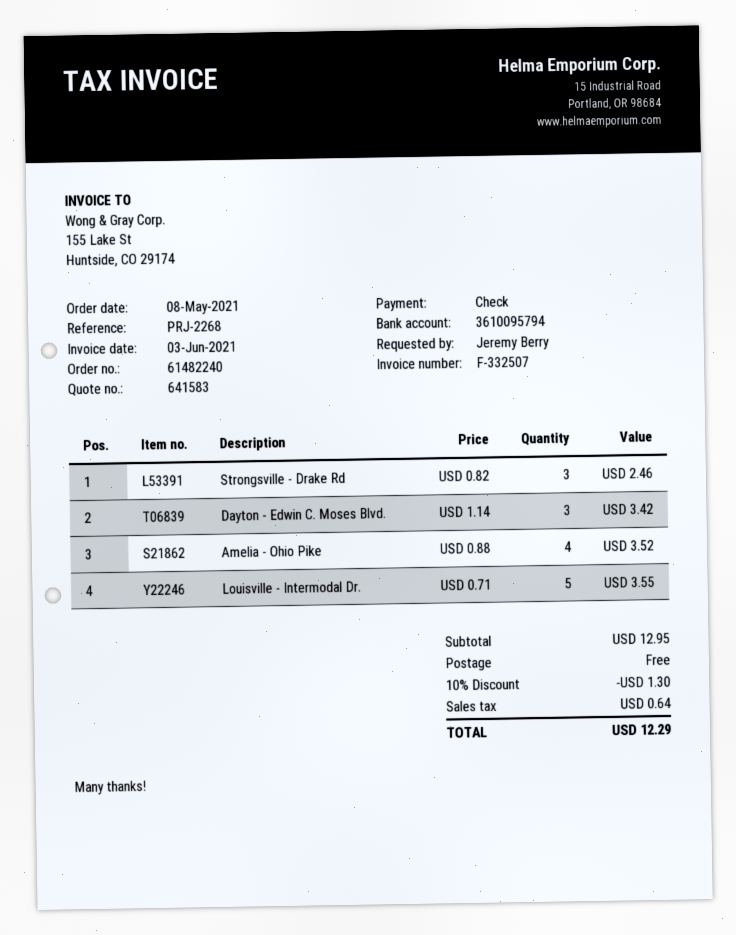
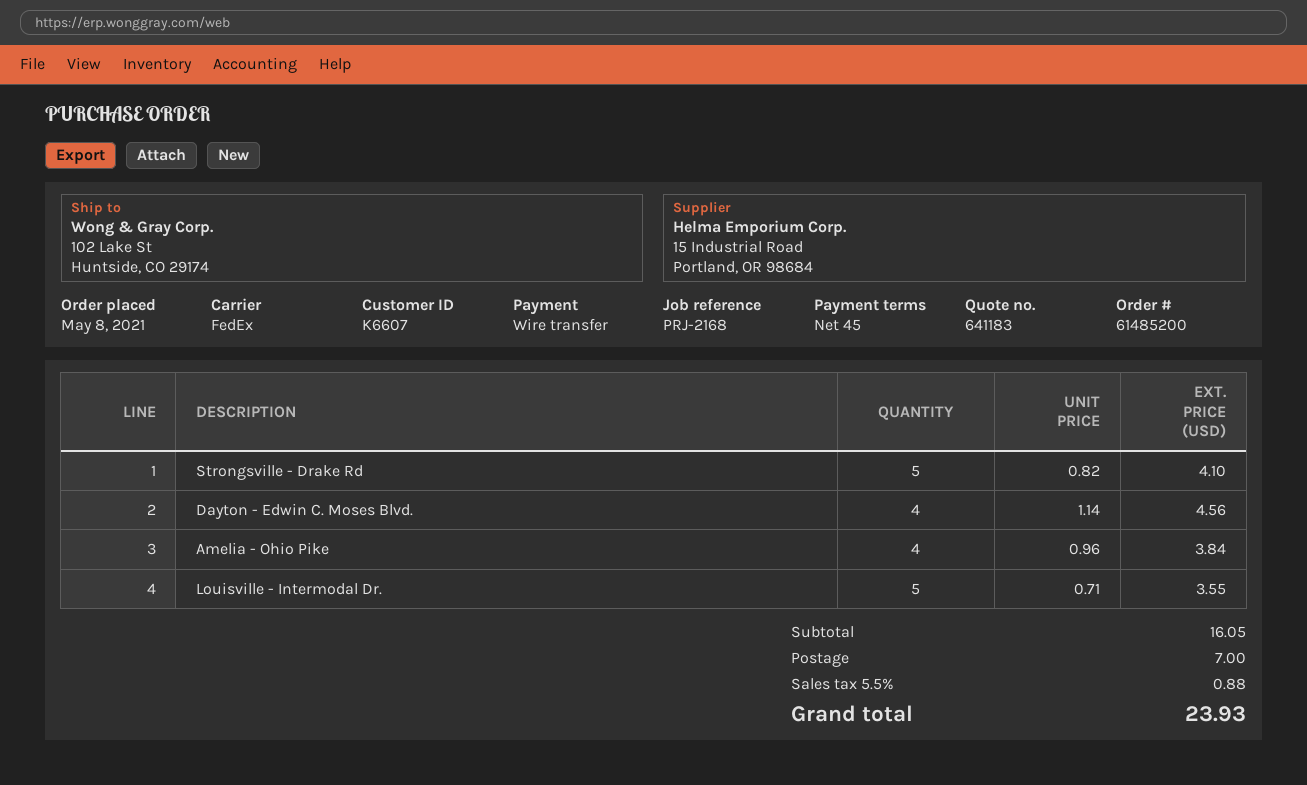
quote number: 641583 -> 641183
order number: 61482240 -> 61485200
reference: PRJ-2268 -> PRJ-2168
payment method: cheque -> bank transfer
Strongsville - Drake Rd: 3 x 0.82 = 2.46 -> 5 x 0.82 = 4.10
Dayton - Edwin C. Moses Blvd.: 3 x 1.14 = 3.42 -> 4 x 1.14 = 4.56
Amelia - Ohio Pike: 4 x 0.88 = 3.52 -> 4 x 0.96 = 3.84
subtotal: 12.95 -> 16.05
discount: 10% = 1.30 -> none
shipping: 0.00 -> 7.00
tax: 0.64 -> 0.88
total: 12.29 -> 23.93

